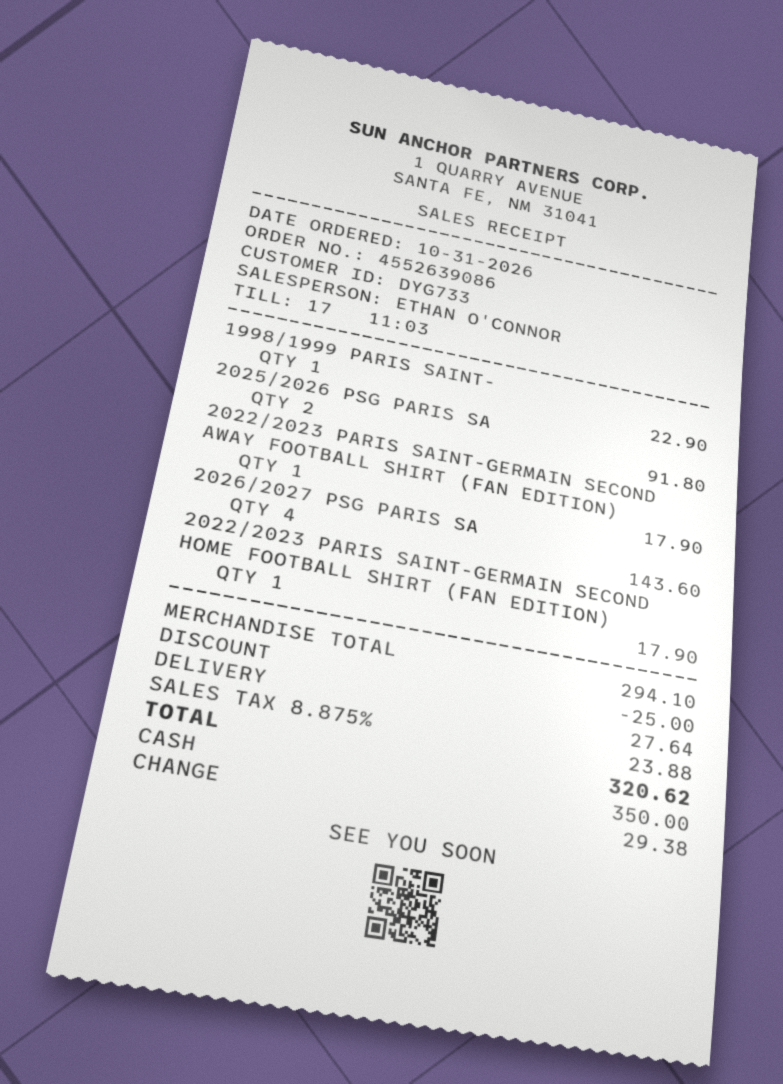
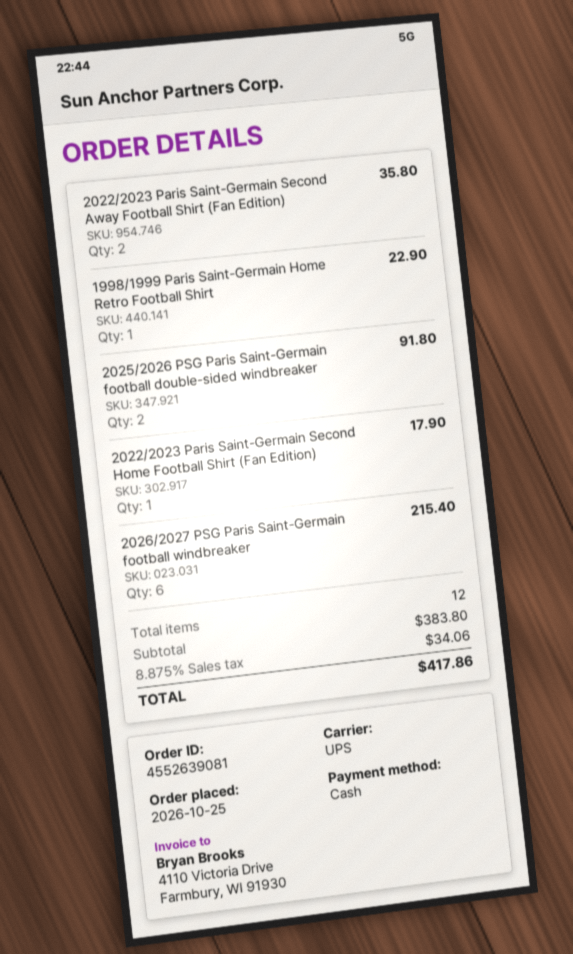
order number: 4552639086 -> 4552639081
order date: 2026-10-31 -> 2026-10-25
2022/2023 PARIS SAINT-GERMAIN SECOND AWAY FOOTBALL SHIRT (FAN EDITION): 1 for 17.90 -> 2 for 35.80
2026/2027 PSG PARIS SA: 4 for 143.60 -> 6 for 215.40
subtotal: 294.10 -> 383.80
discount: 25.00 -> none
shipping: 27.64 -> none
tax: 8.875% = 23.88 -> 8.875% = 34.06
total: 320.62 -> 417.86

